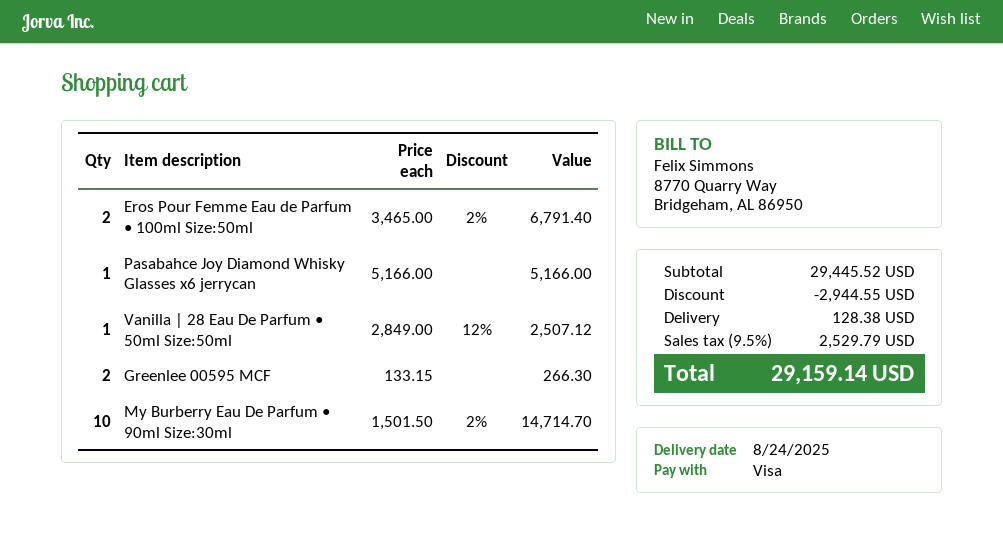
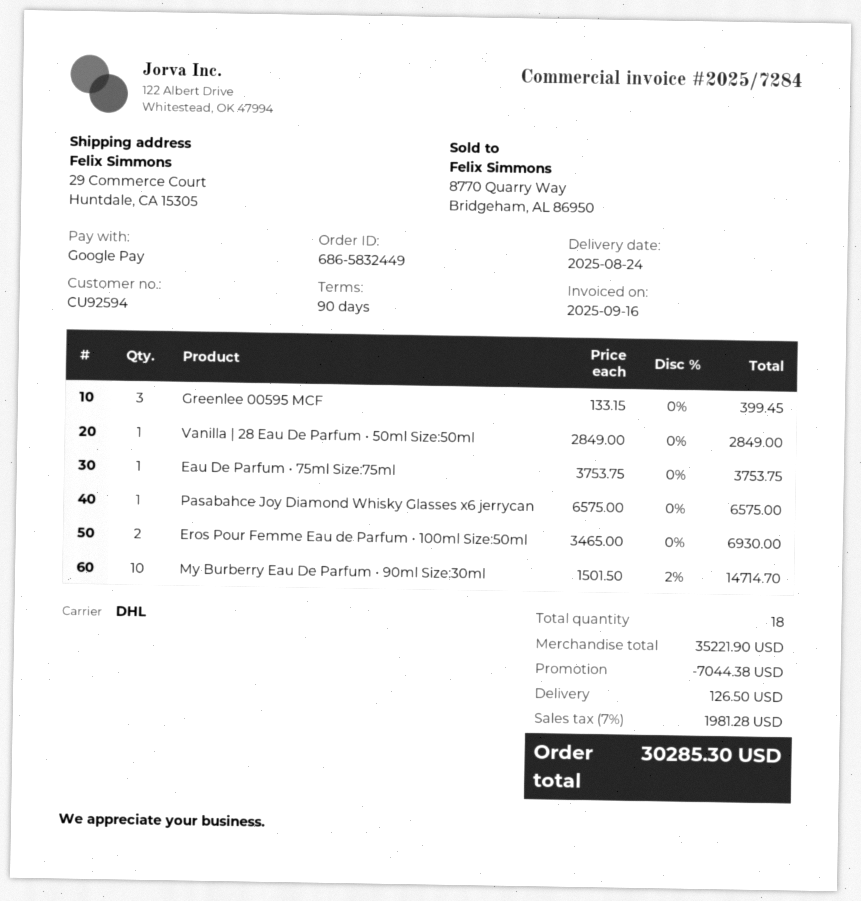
payment method: Visa -> Google Pay
Eros Pour Femme Eau de Parfum • 100ml Size:50ml: 2 x 3465.00 - 2% = 6791.40 -> 2 x 3465.00 = 6930.00
Pasabahce Joy Diamond Whisky Glasses x6 jerrycan: 1 x 5166.00 = 5166.00 -> 1 x 6575.00 = 6575.00
Vanilla | 28 Eau De Parfum • 50ml Size:50ml: 1 x 2849.00 - 12% = 2507.12 -> 1 x 2849.00 = 2849.00
Greenlee 00595 MCF: 2 x 133.15 = 266.30 -> 3 x 133.15 = 399.45
Eau De Parfum • 75ml Size:75ml: none -> 1 x 3753.75 = 3753.75
subtotal: 29445.52 -> 35221.90
discount: 2944.55 -> 7044.38
shipping: 128.38 -> 126.50
tax: 9.5% = 2529.79 -> 7% = 1981.28
total: 29159.14 -> 30285.30

